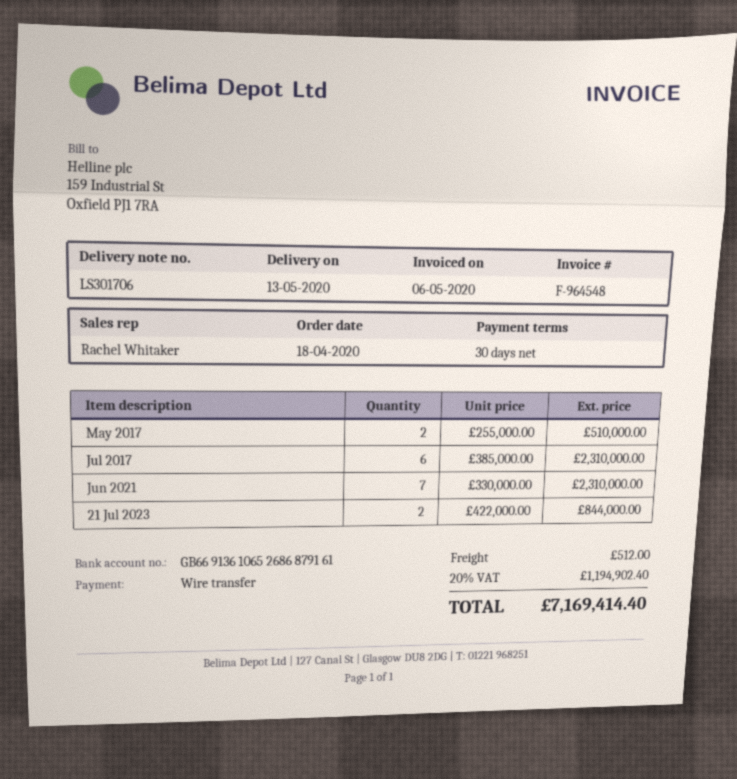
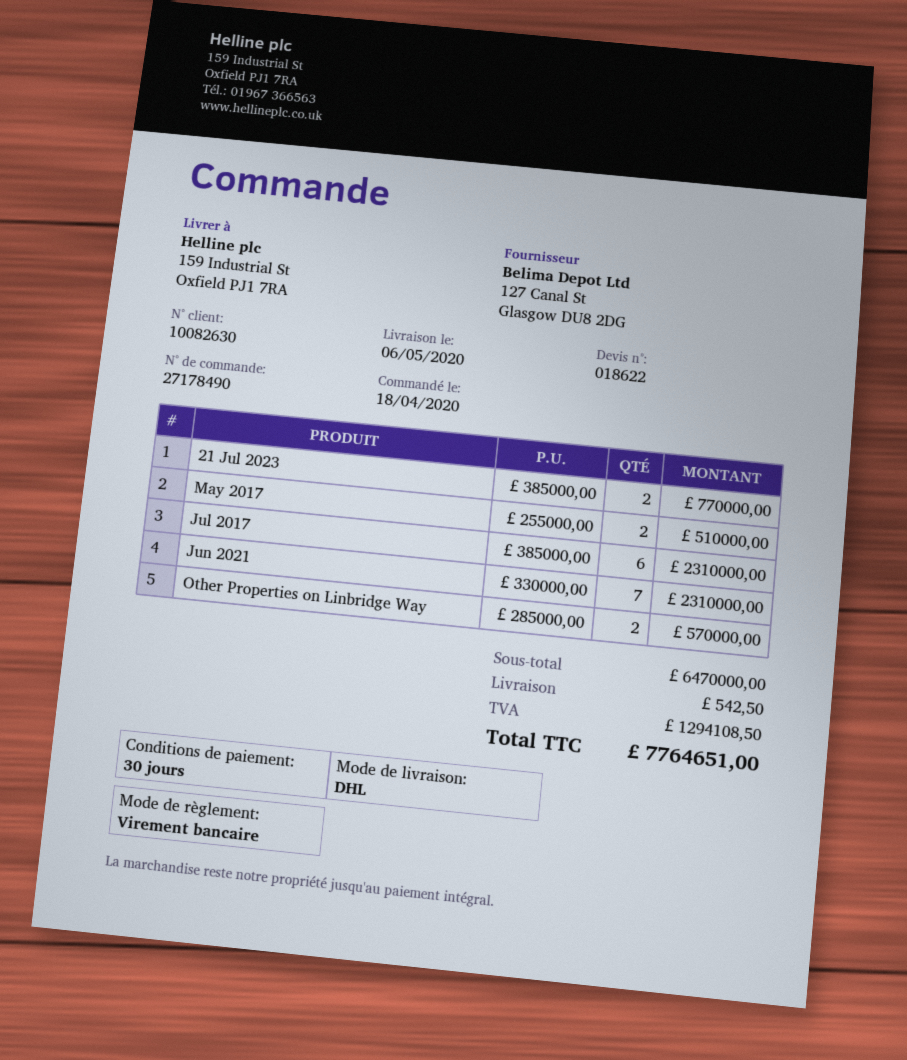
delivery date: 2020-05-13 -> 2020-05-06
21 Jul 2023: 2 x 422000.00 = 844000.00 -> 2 x 385000.00 = 770000.00
Other Properties on Linbridge Way: none -> 2 x 285000.00 = 570000.00
shipping: 512.00 -> 542.50
tax: 1194902.40 -> 1294108.50
total: 7169414.40 -> 7764651.00

